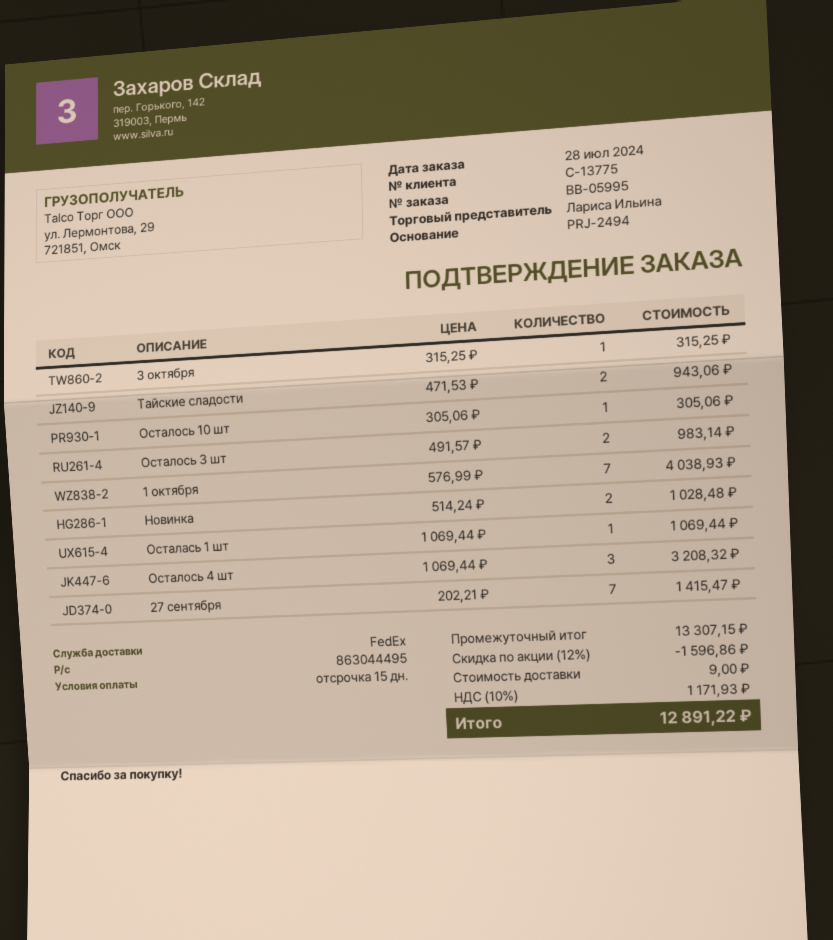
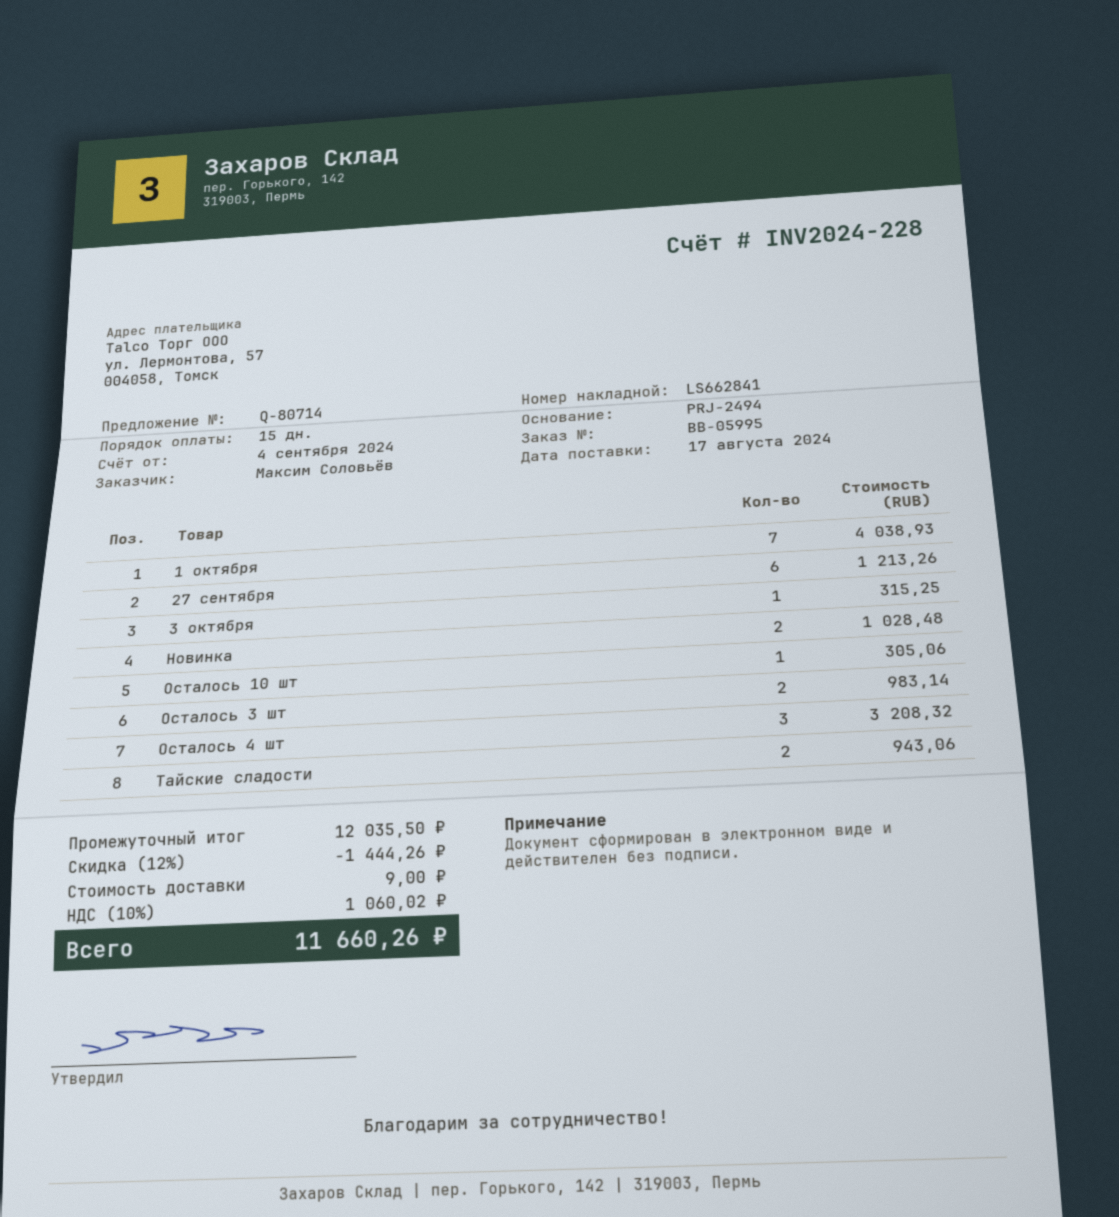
Осталась 1 шт: 1 for 1069.44 -> none
27 сентября: 7 for 1415.47 -> 6 for 1213.26
subtotal: 13307.15 -> 12035.50
discount: 12% = 1596.86 -> 12% = 1444.26
tax: 10% = 1171.93 -> 10% = 1060.02
total: 12891.22 -> 11660.26

